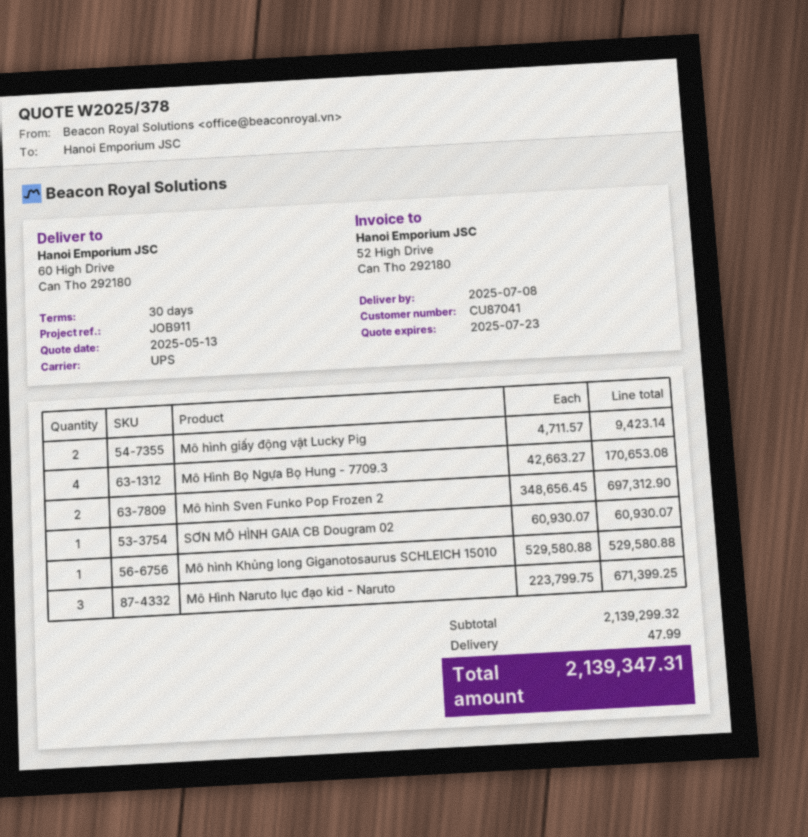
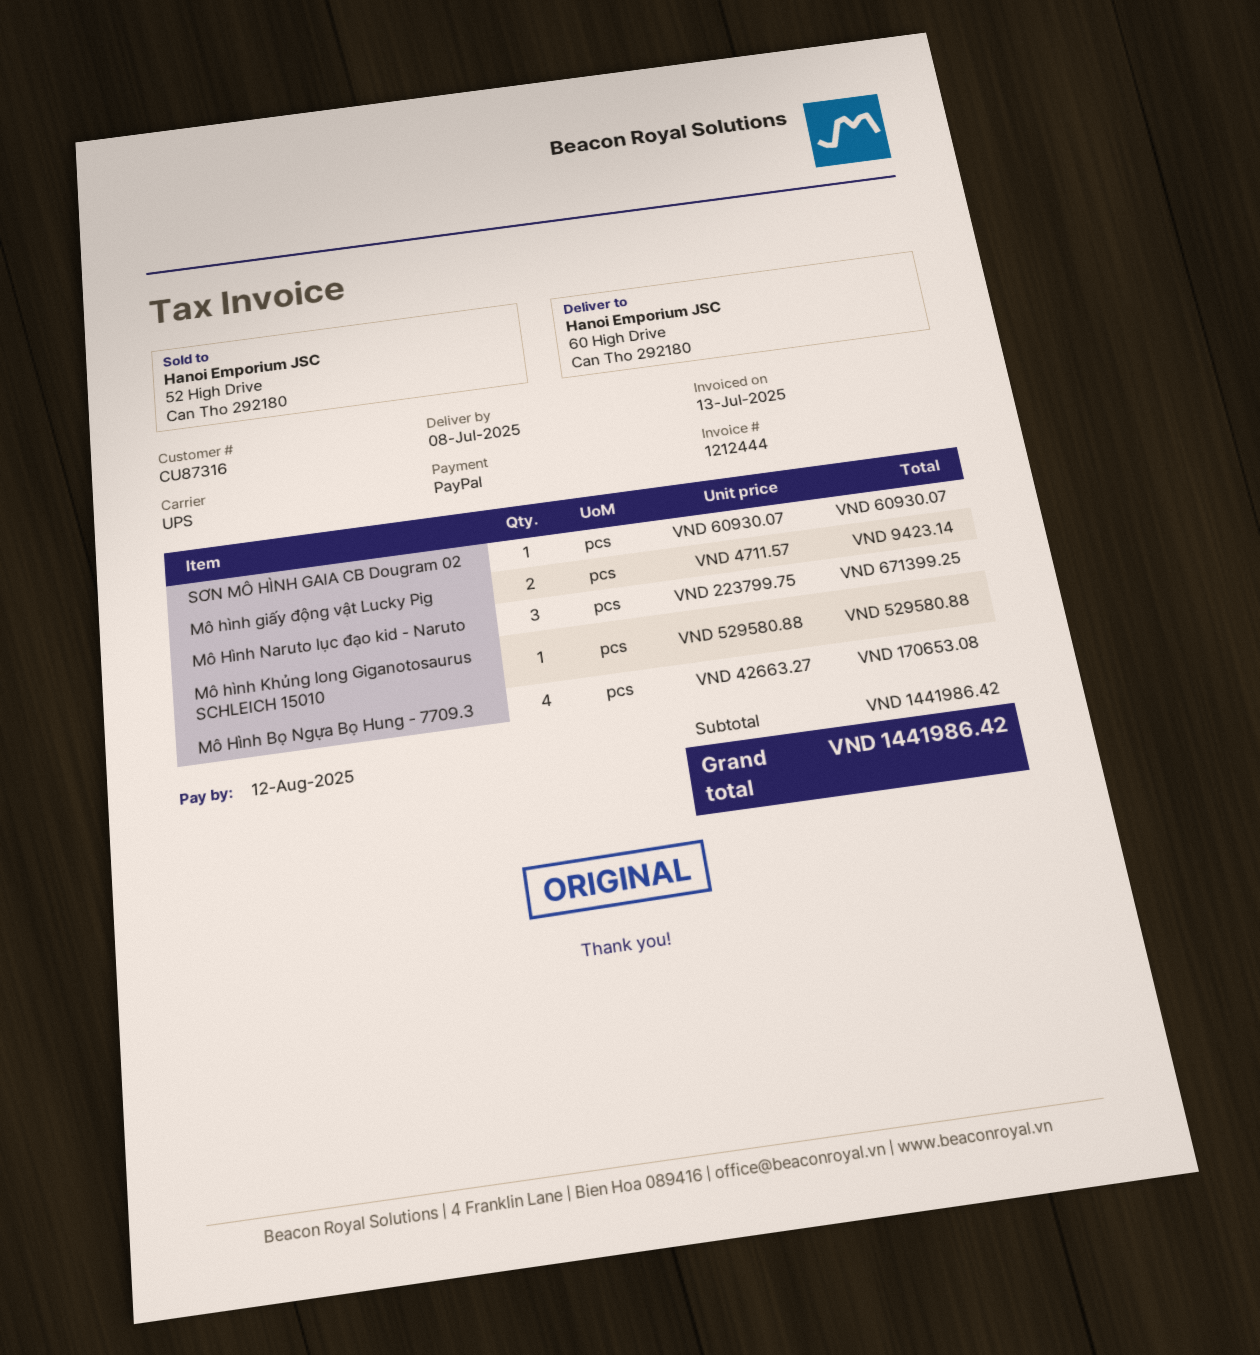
customer number: CU87041 -> CU87316
Mô hình Sven Funko Pop Frozen 2: 2 x 348656.45 = 697312.90 -> none
subtotal: 2139299.32 -> 1441986.42
shipping: 47.99 -> none
total: 2139347.31 -> 1441986.42

